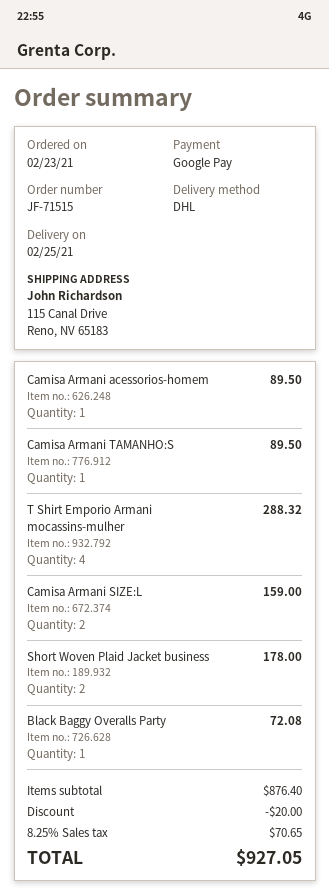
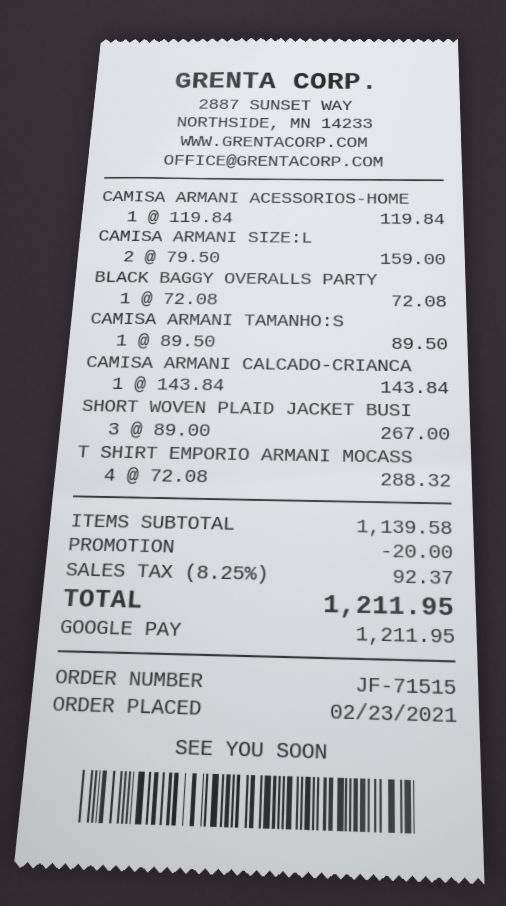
Camisa Armani acessorios-homem: 1 for 89.50 -> 1 for 119.84
Short Woven Plaid Jacket business: 2 for 178.00 -> 3 for 267.00
CAMISA ARMANI CALCADO-CRIANCA: none -> 1 for 143.84
subtotal: 876.40 -> 1139.58
tax: 8.25% = 70.65 -> 8.25% = 92.37
total: 927.05 -> 1211.95

